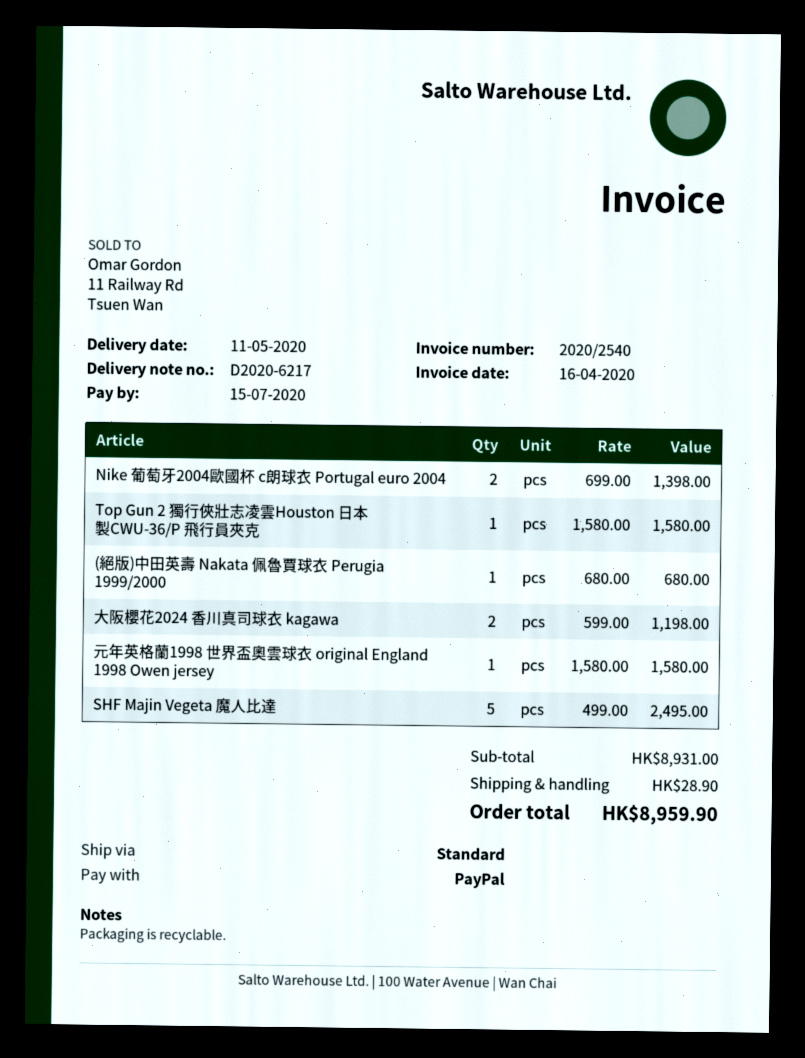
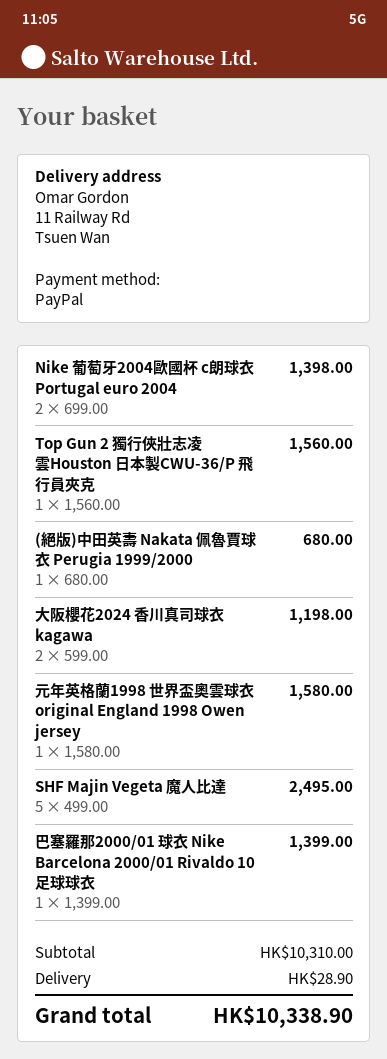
Top Gun 2 獨行俠壯志凌雲Houston 日本製CWU-36/P 飛行員夾克: 1 x 1580.00 = 1580.00 -> 1 x 1560.00 = 1560.00
巴塞羅那2000/01 球衣 Nike Barcelona 2000/01 Rivaldo 10 足球球衣: none -> 1 x 1399.00 = 1399.00
subtotal: 8931.00 -> 10310.00
total: 8959.90 -> 10338.90

